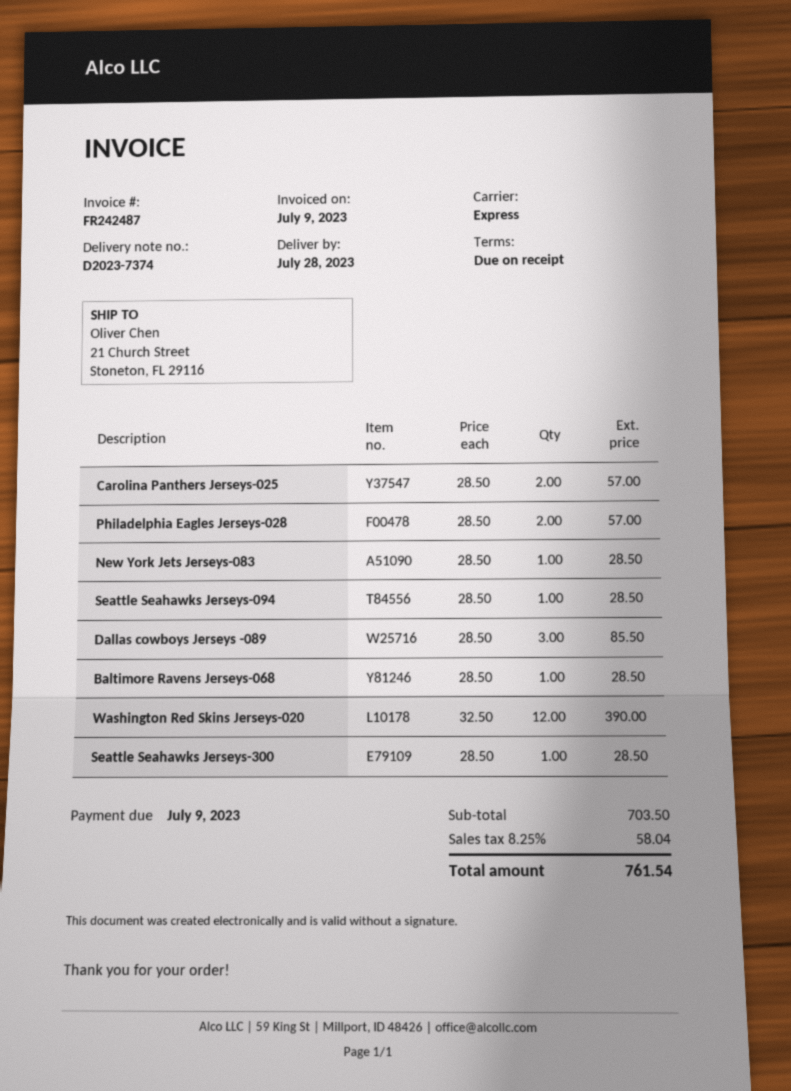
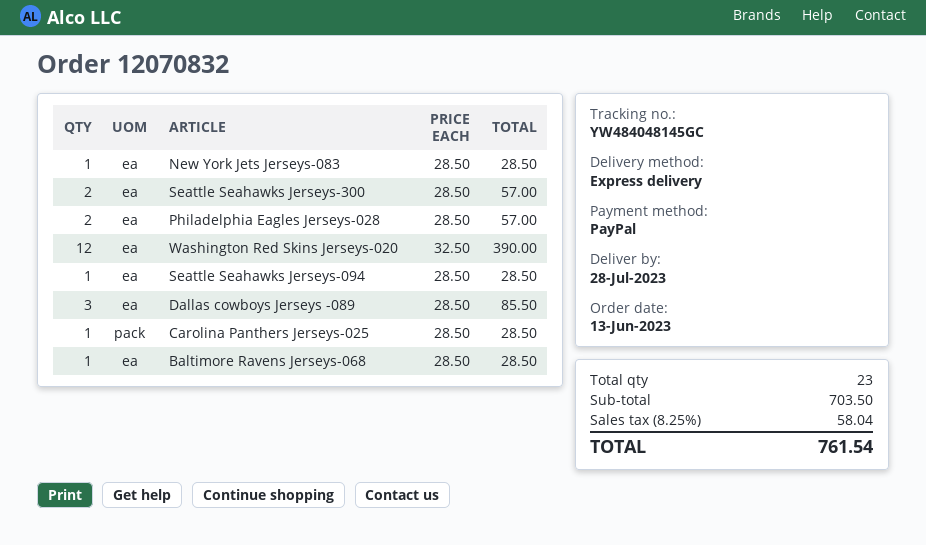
Carolina Panthers Jerseys-025: 2 x 28.50 = 57.00 -> 1 x 28.50 = 28.50
Seattle Seahawks Jerseys-300: 1 x 28.50 = 28.50 -> 2 x 28.50 = 57.00

